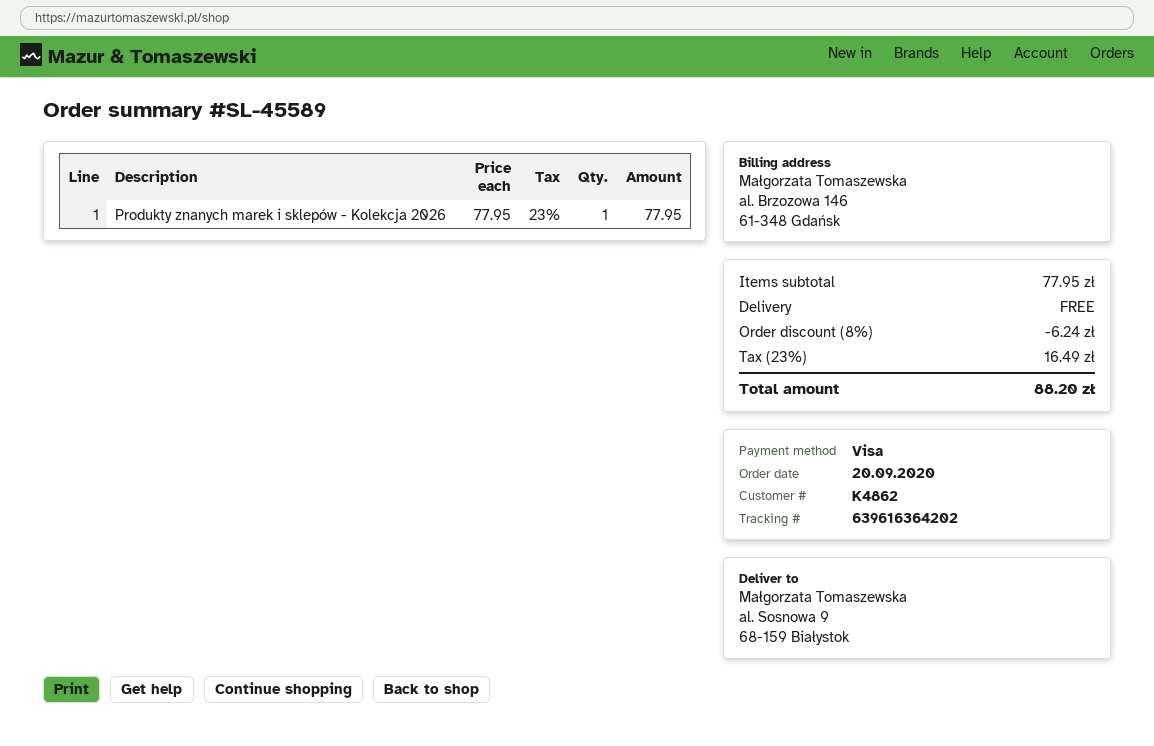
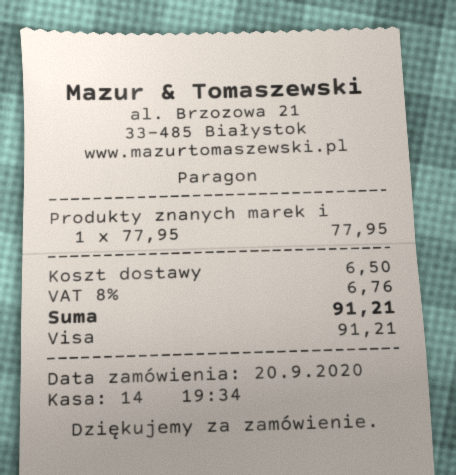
discount: 8% = 6.24 -> none
shipping: 0.00 -> 6.50
tax: 23% = 16.49 -> 8% = 6.76
total: 88.20 -> 91.21

